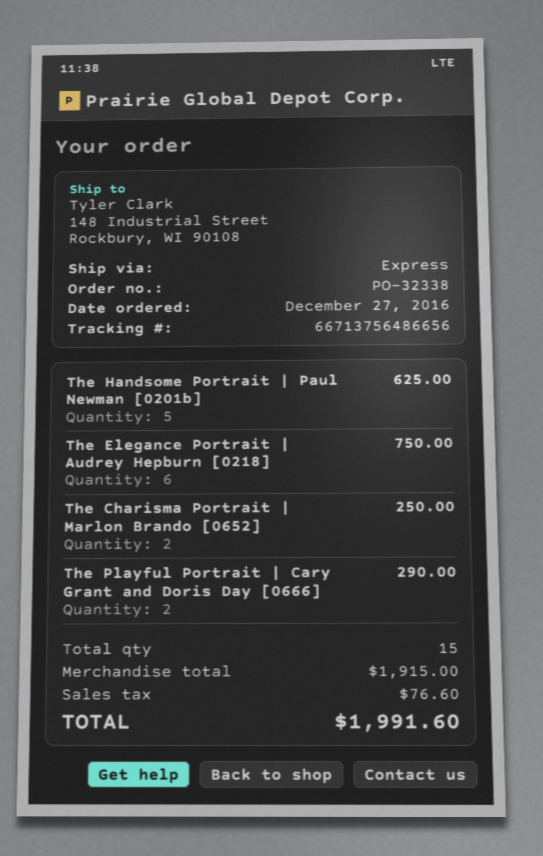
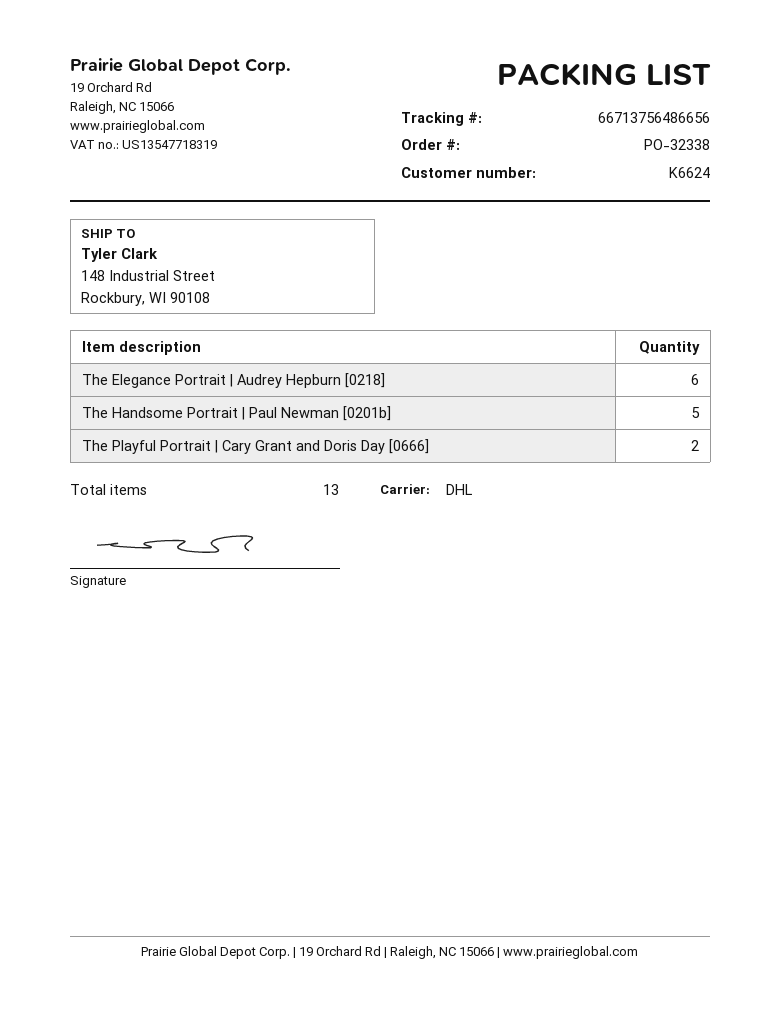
shipping method: express -> DHL
The Charisma Portrait | Marlon Brando [0652]: 2 -> none
total quantity: 15 -> 13

